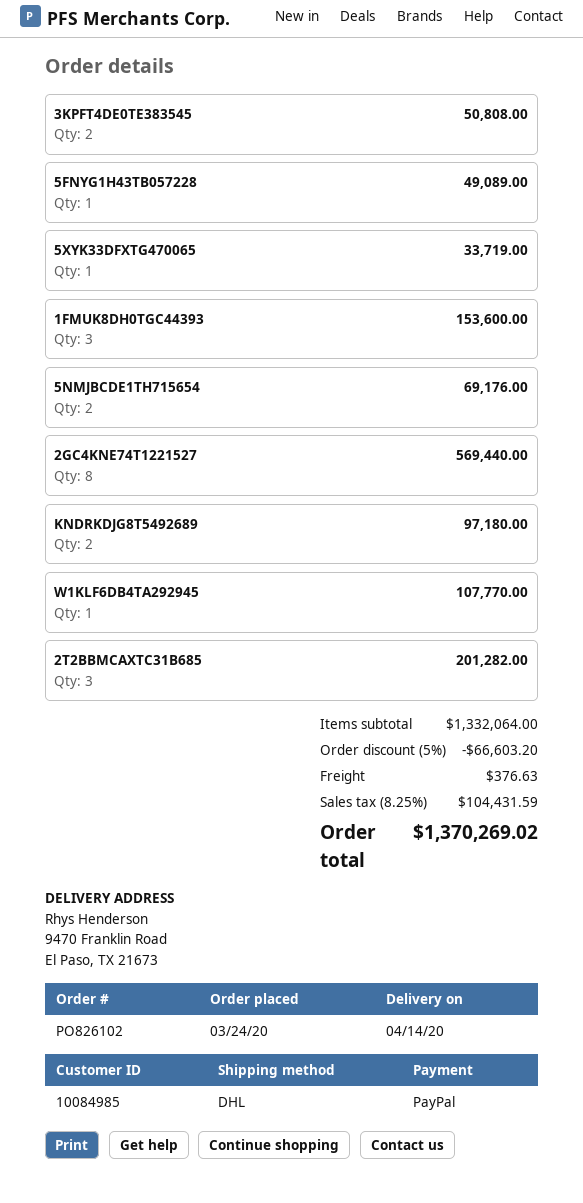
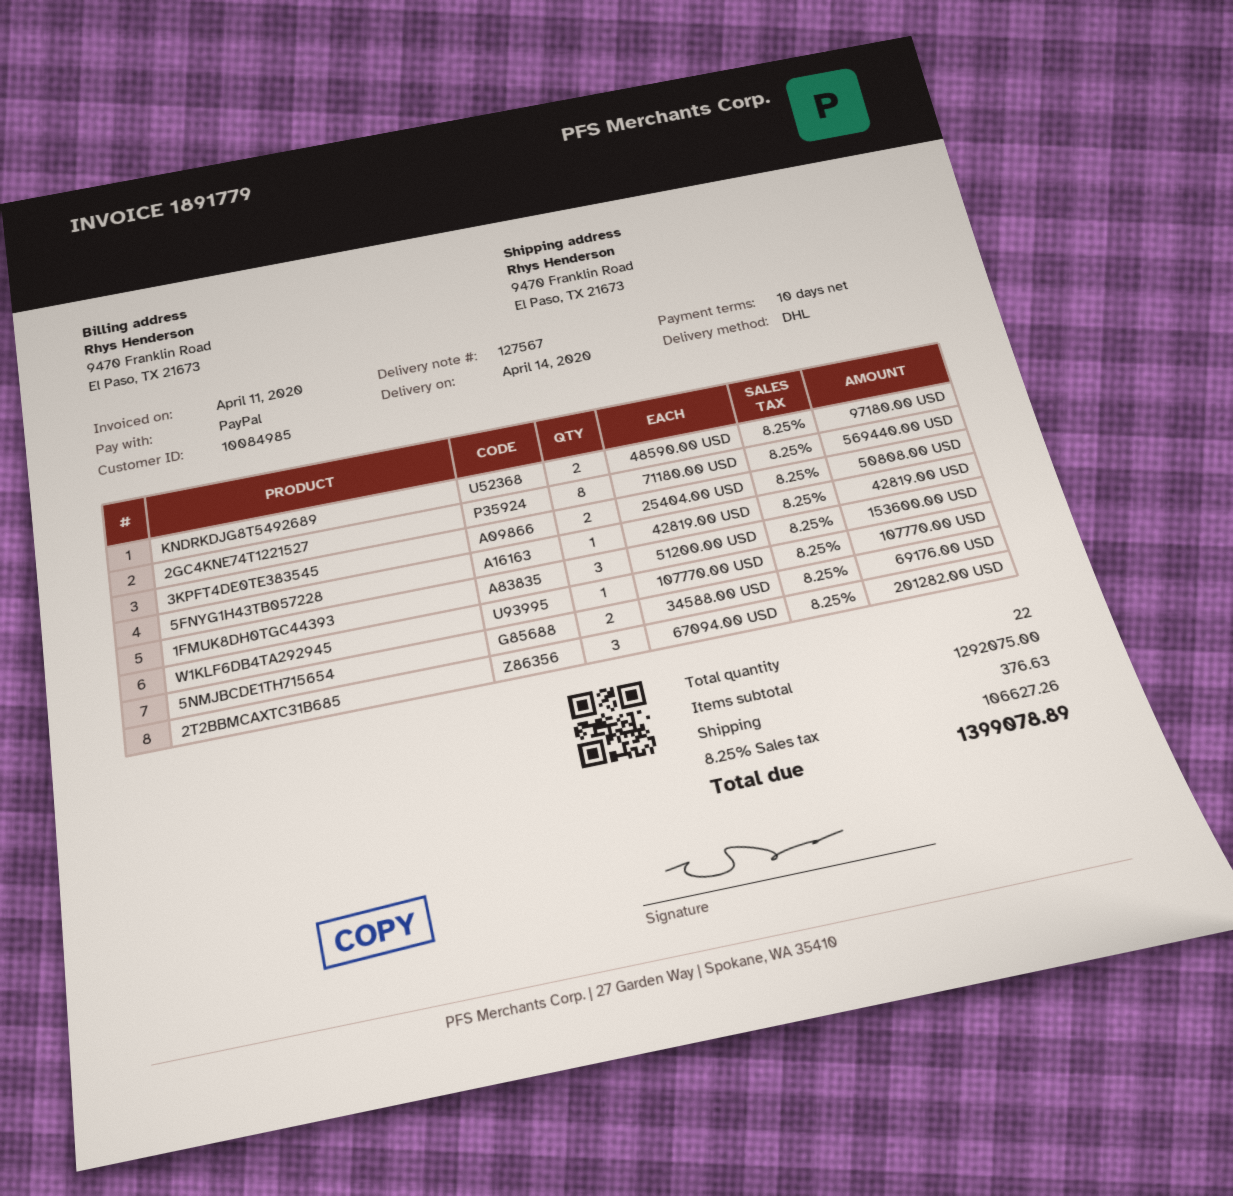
5FNYG1H43TB057228: 1 for 49089.00 -> 1 for 42819.00
5XYK33DFXTG470065: 1 for 33719.00 -> none
subtotal: 1332064.00 -> 1292075.00
discount: 5% = 66603.20 -> none
tax: 8.25% = 104431.59 -> 8.25% = 106627.26
total: 1370269.02 -> 1399078.89

